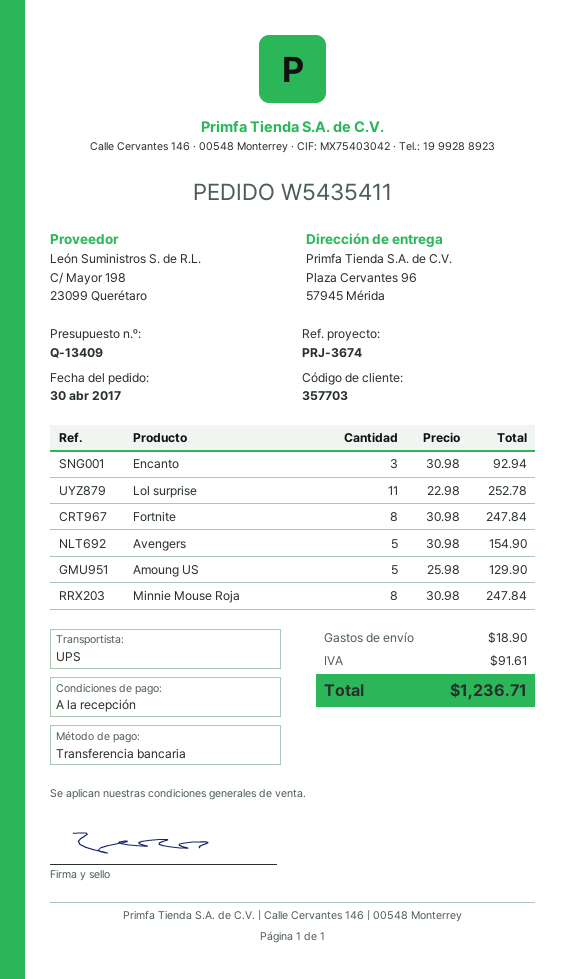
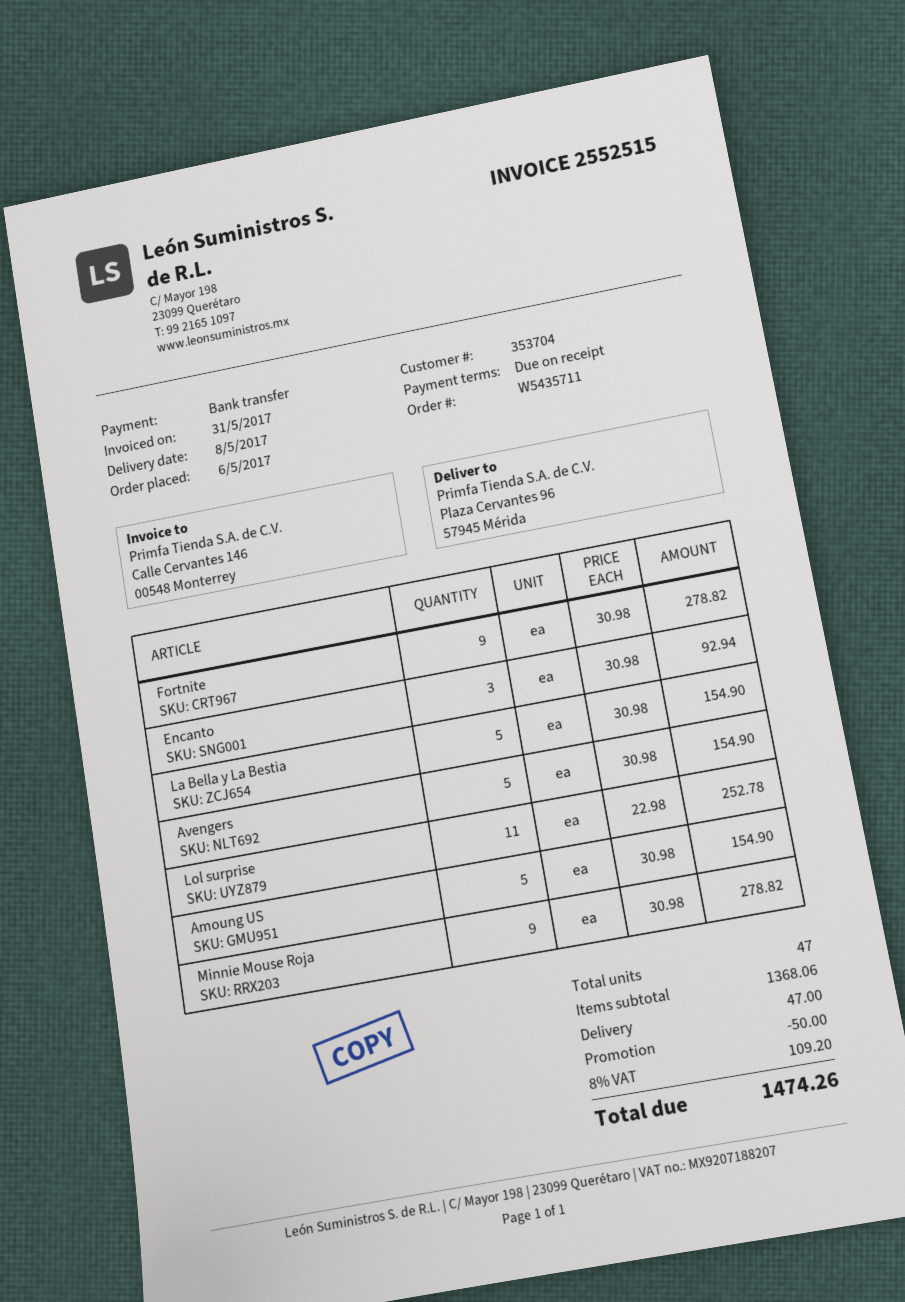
order number: W5435411 -> W5435711
order date: 2017-04-30 -> 2017-05-06
customer number: 357703 -> 353704
Fortnite: 8 x 30.98 = 247.84 -> 9 x 30.98 = 278.82
Amoung US: 5 x 25.98 = 129.90 -> 5 x 30.98 = 154.90
Minnie Mouse Roja: 8 x 30.98 = 247.84 -> 9 x 30.98 = 278.82
La Bella y La Bestia: none -> 5 x 30.98 = 154.90
discount: none -> 50.00
shipping: 18.90 -> 47.00
tax: 91.61 -> 109.20
total: 1236.71 -> 1474.26

